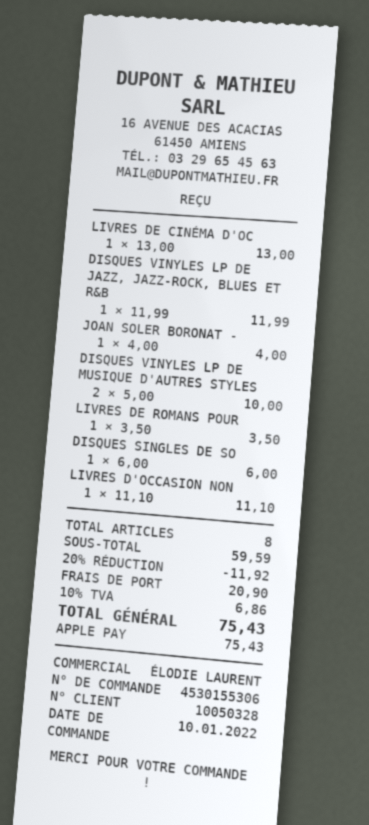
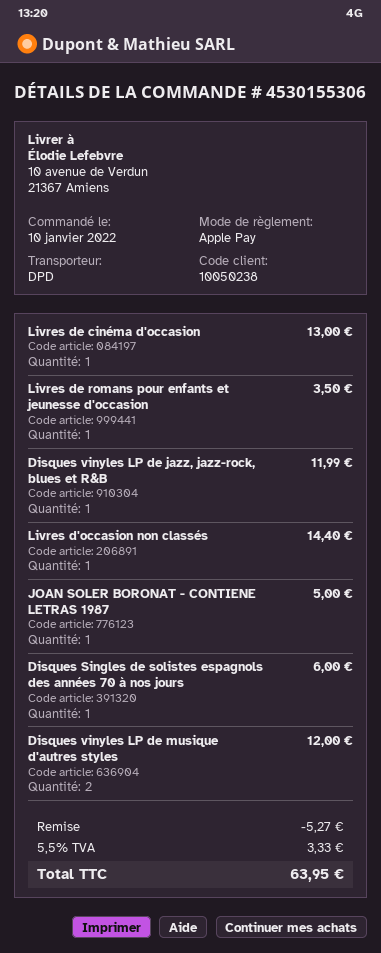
customer number: 10050328 -> 10050238
JOAN SOLER BORONAT -: 1 for 4.00 -> 1 for 5.00
DISQUES VINYLES LP DE MUSIQUE D'AUTRES STYLES: 2 for 10.00 -> 2 for 12.00
LIVRES D'OCCASION NON: 1 for 11.10 -> 1 for 14.40
discount: 11.92 -> 5.27
shipping: 20.90 -> none
tax: 10% = 6.86 -> 5.5% = 3.33
total: 75.43 -> 63.95

